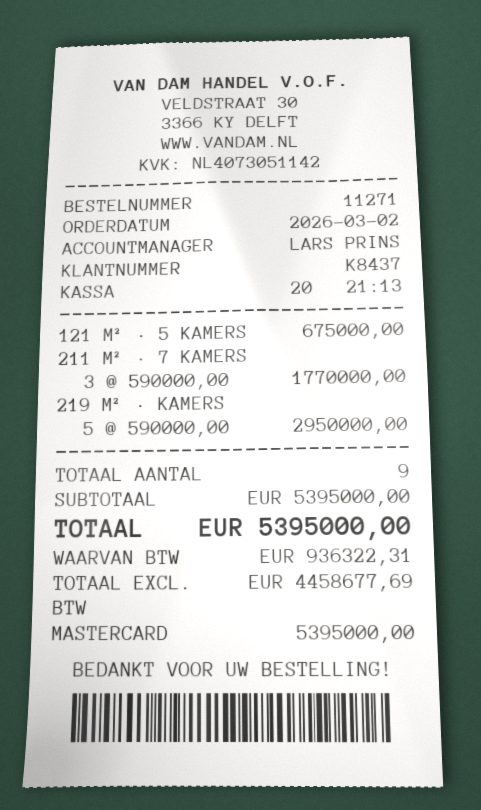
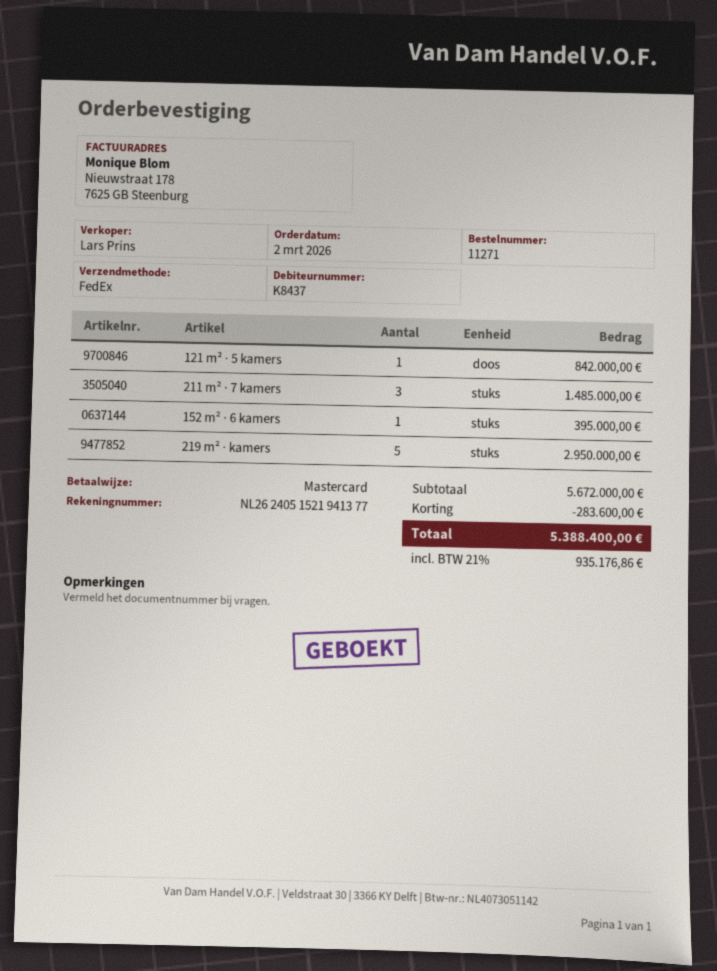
121 M² · 5 KAMERS: 1 for 675000.00 -> 1 for 842000.00
211 M² · 7 KAMERS: 3 for 1770000.00 -> 3 for 1485000.00
152 m² · 6 kamers: none -> 1 for 395000.00
subtotal: 5395000.00 -> 5672000.00
discount: none -> 283600.00
tax: 936322.31 -> 935176.86
total: 5395000.00 -> 5388400.00

